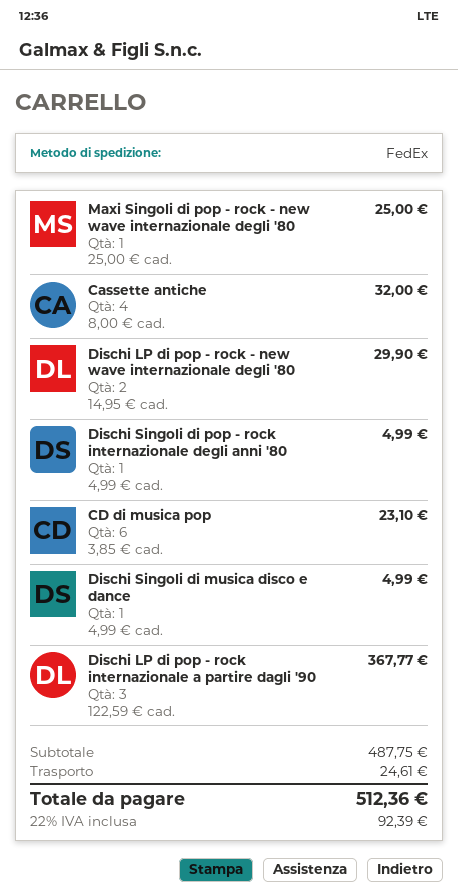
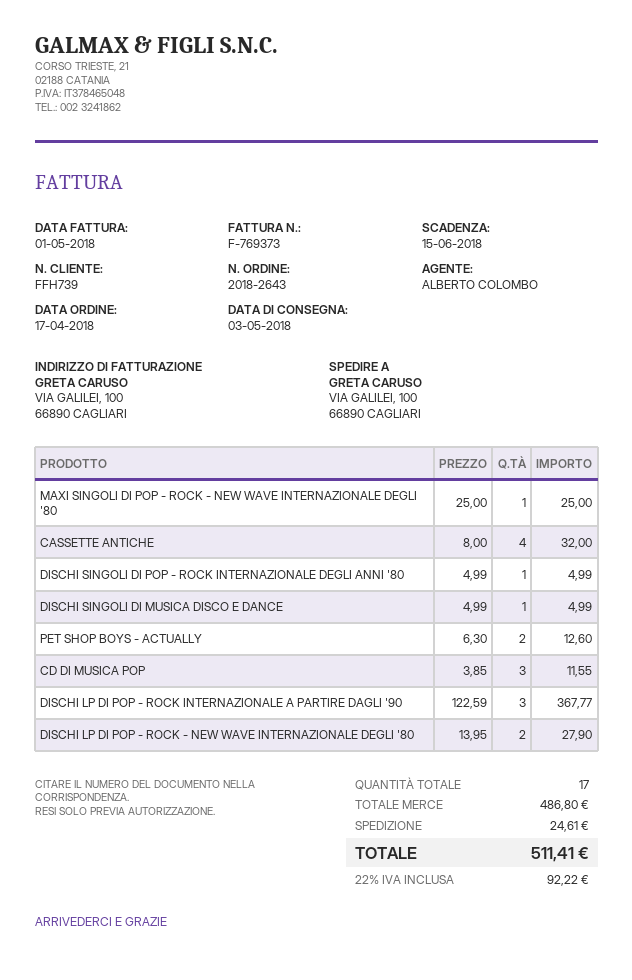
Dischi LP di pop - rock - new wave internazionale degli '80: 2 x 14.95 = 29.90 -> 2 x 13.95 = 27.90
CD di musica pop: 6 x 3.85 = 23.10 -> 3 x 3.85 = 11.55
PET SHOP BOYS - ACTUALLY: none -> 2 x 6.30 = 12.60
subtotal: 487.75 -> 486.80
tax: 22% = 92.39 -> 22% = 92.22
total: 512.36 -> 511.41

